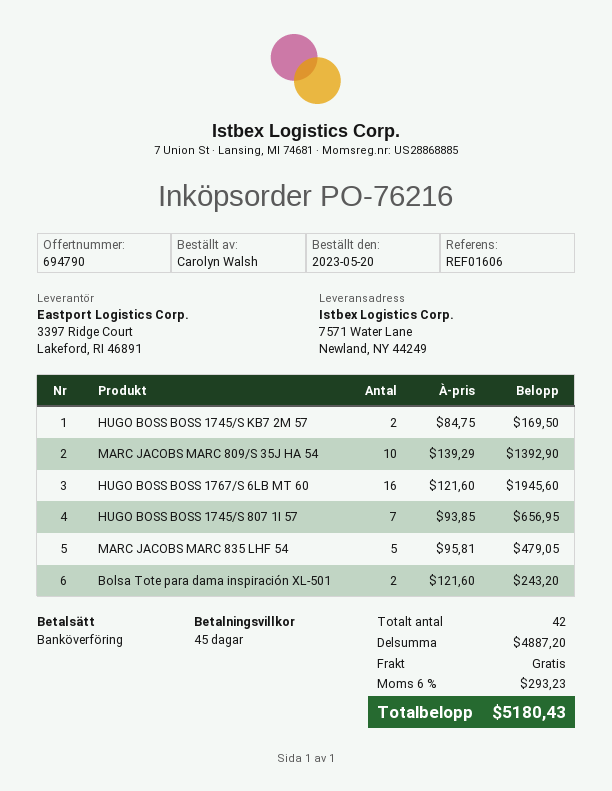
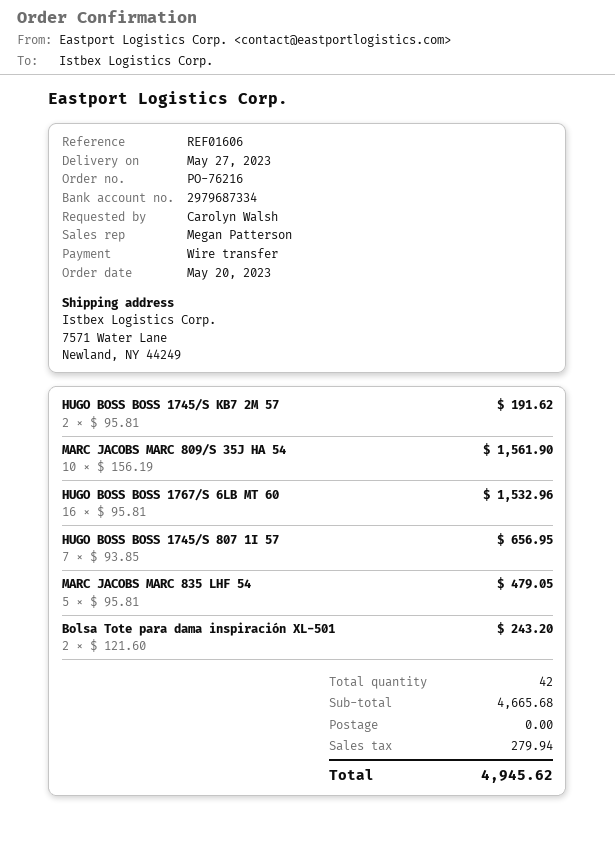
HUGO BOSS BOSS 1745/S KB7 2M 57: 2 x 84.75 = 169.50 -> 2 x 95.81 = 191.62
MARC JACOBS MARC 809/S 35J HA 54: 10 x 139.29 = 1392.90 -> 10 x 156.19 = 1561.90
HUGO BOSS BOSS 1767/S 6LB MT 60: 16 x 121.60 = 1945.60 -> 16 x 95.81 = 1532.96
subtotal: 4887.20 -> 4665.68
tax: 293.23 -> 279.94
total: 5180.43 -> 4945.62

